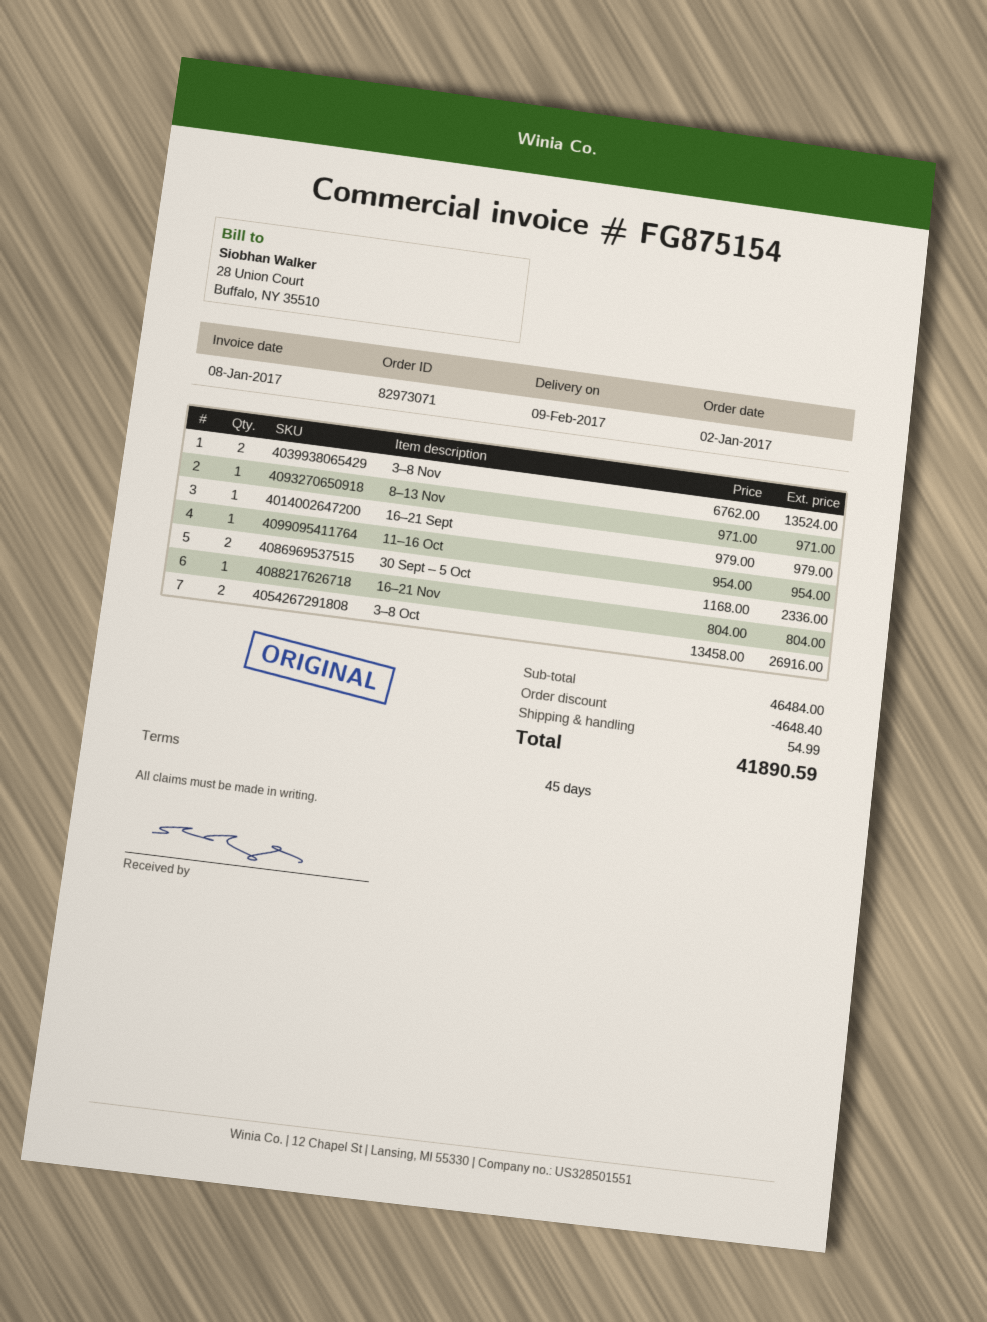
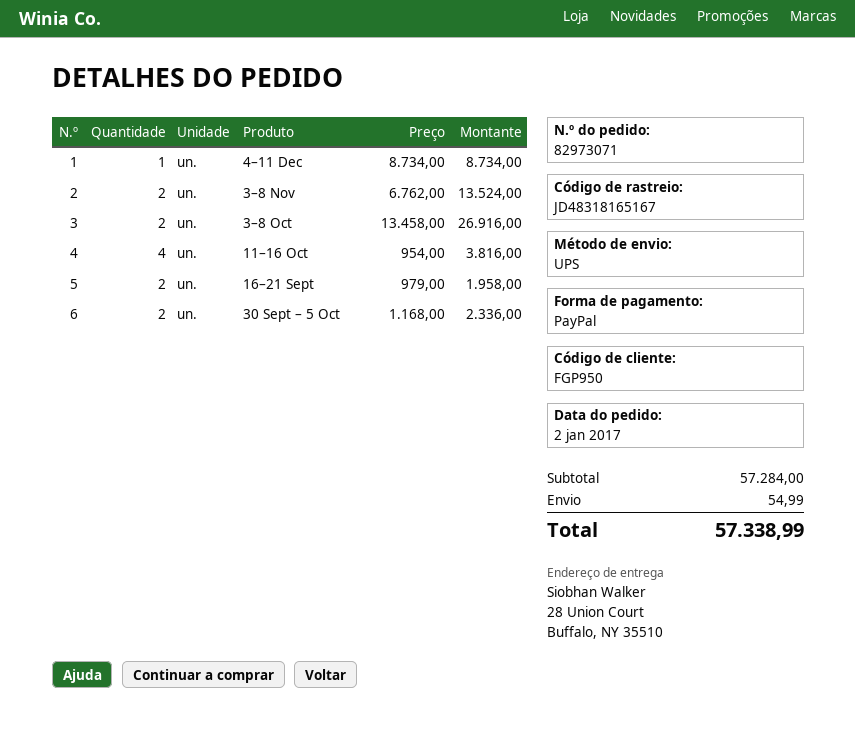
8–13 Nov: 1 x 971.00 = 971.00 -> none
16–21 Sept: 1 x 979.00 = 979.00 -> 2 x 979.00 = 1958.00
11–16 Oct: 1 x 954.00 = 954.00 -> 4 x 954.00 = 3816.00
16–21 Nov: 1 x 804.00 = 804.00 -> none
4–11 Dec: none -> 1 x 8734.00 = 8734.00
subtotal: 46484.00 -> 57284.00
discount: 4648.40 -> none
total: 41890.59 -> 57338.99

